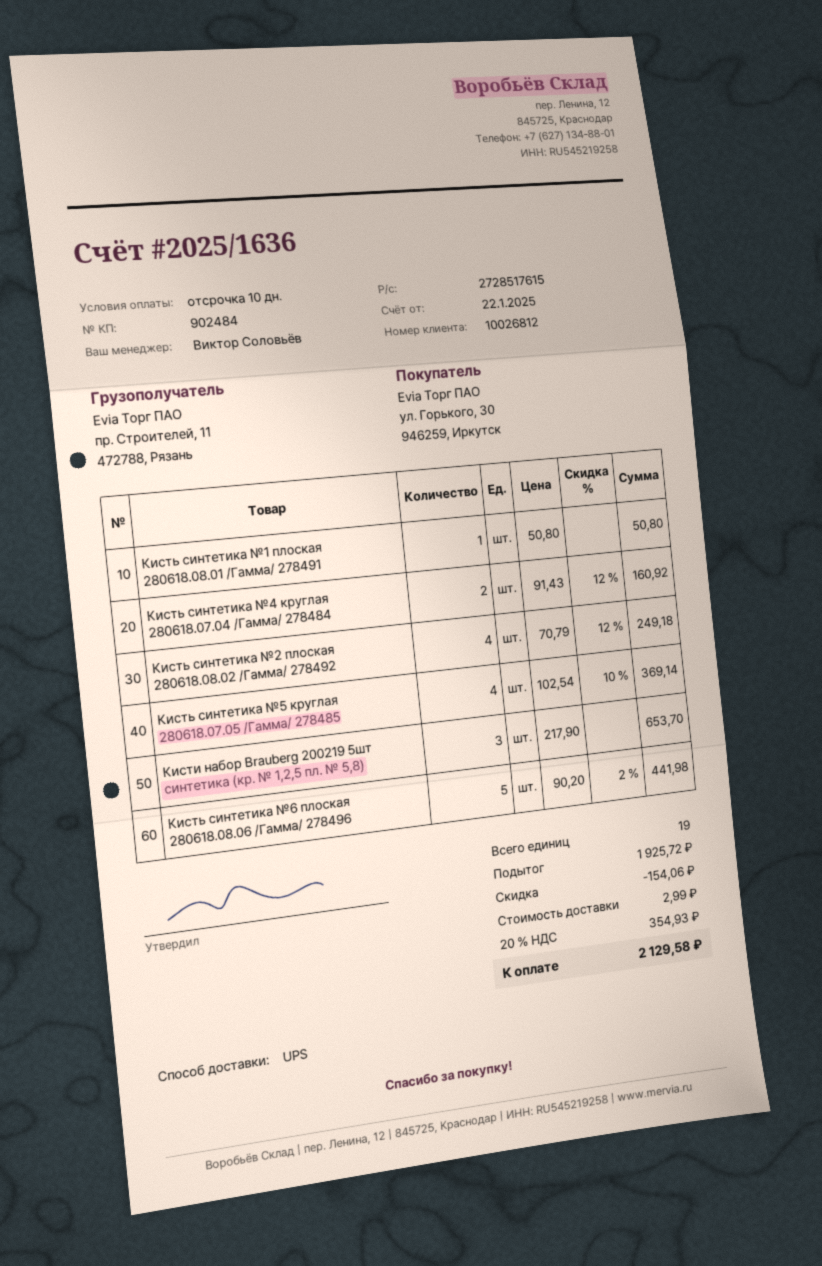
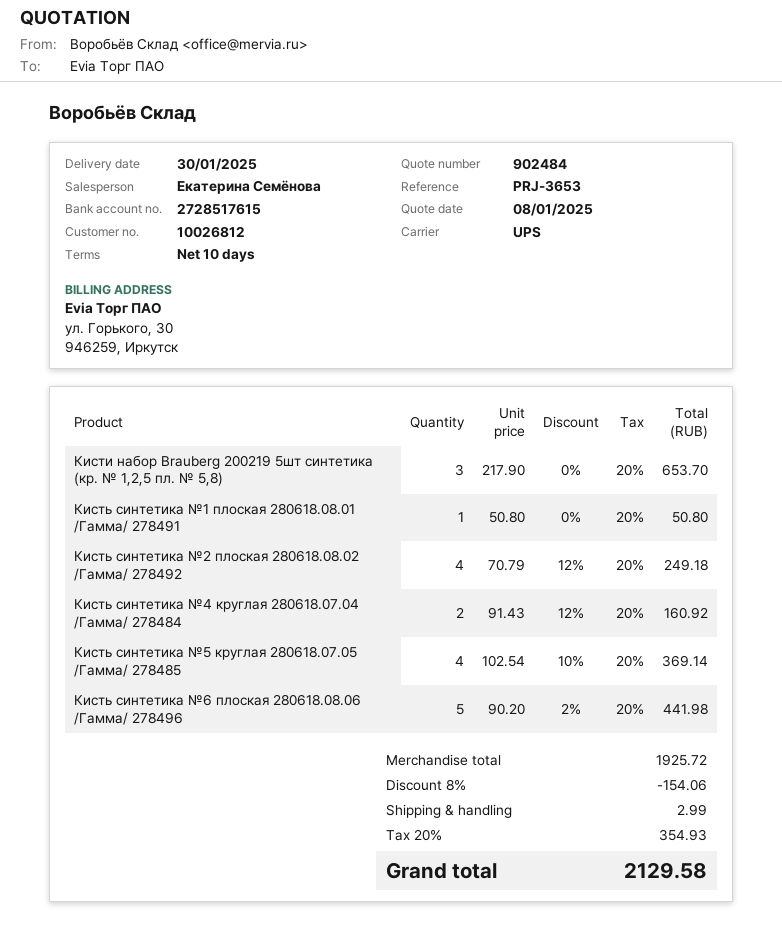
sales rep: Виктор Соловьёв -> Екатерина Семёнова

